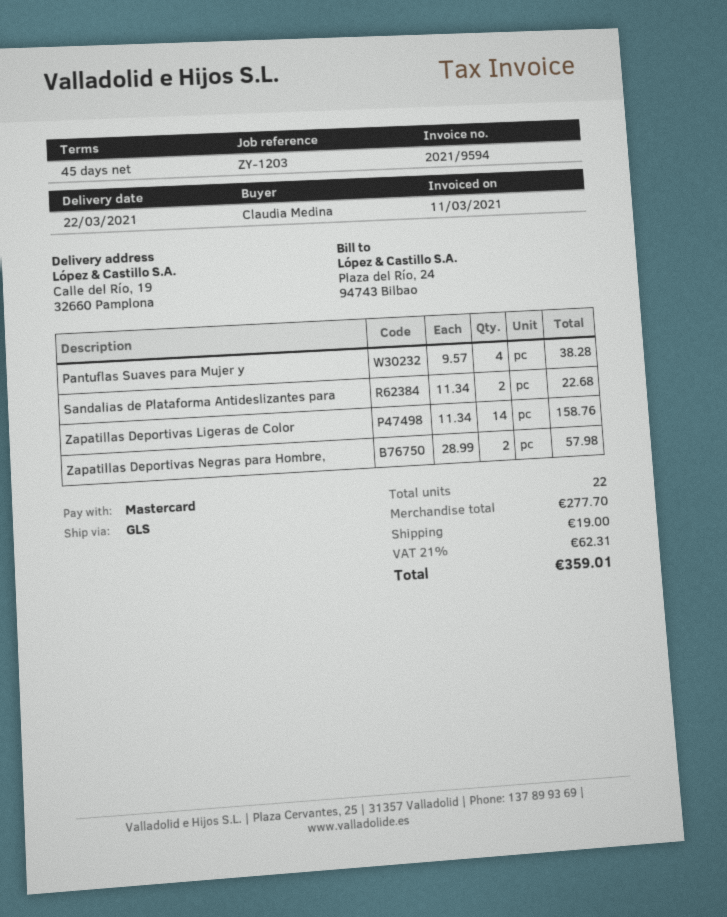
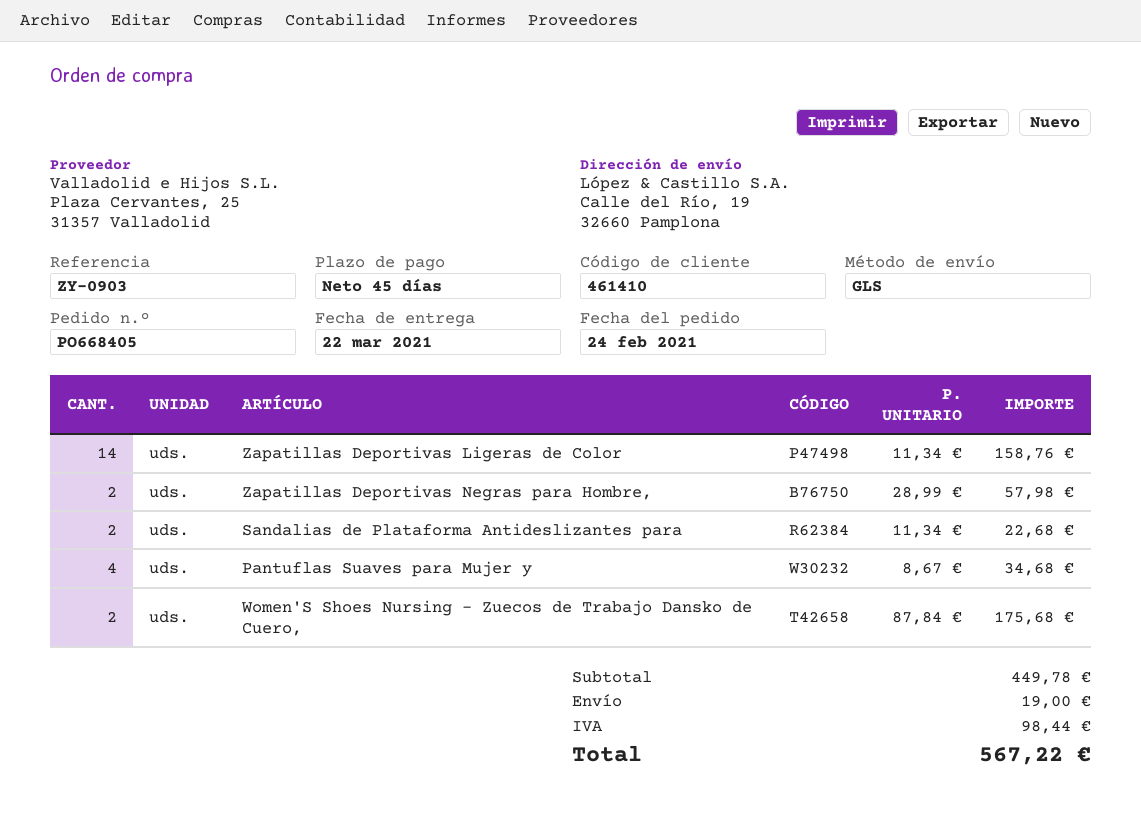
reference: ZY-1203 -> ZY-0903
Pantuflas Suaves para Mujer y: 4 x 9.57 = 38.28 -> 4 x 8.67 = 34.68
Women'S Shoes Nursing - Zuecos de Trabajo Dansko de Cuero,: none -> 2 x 87.84 = 175.68
subtotal: 277.70 -> 449.78
tax: 62.31 -> 98.44
total: 359.01 -> 567.22

